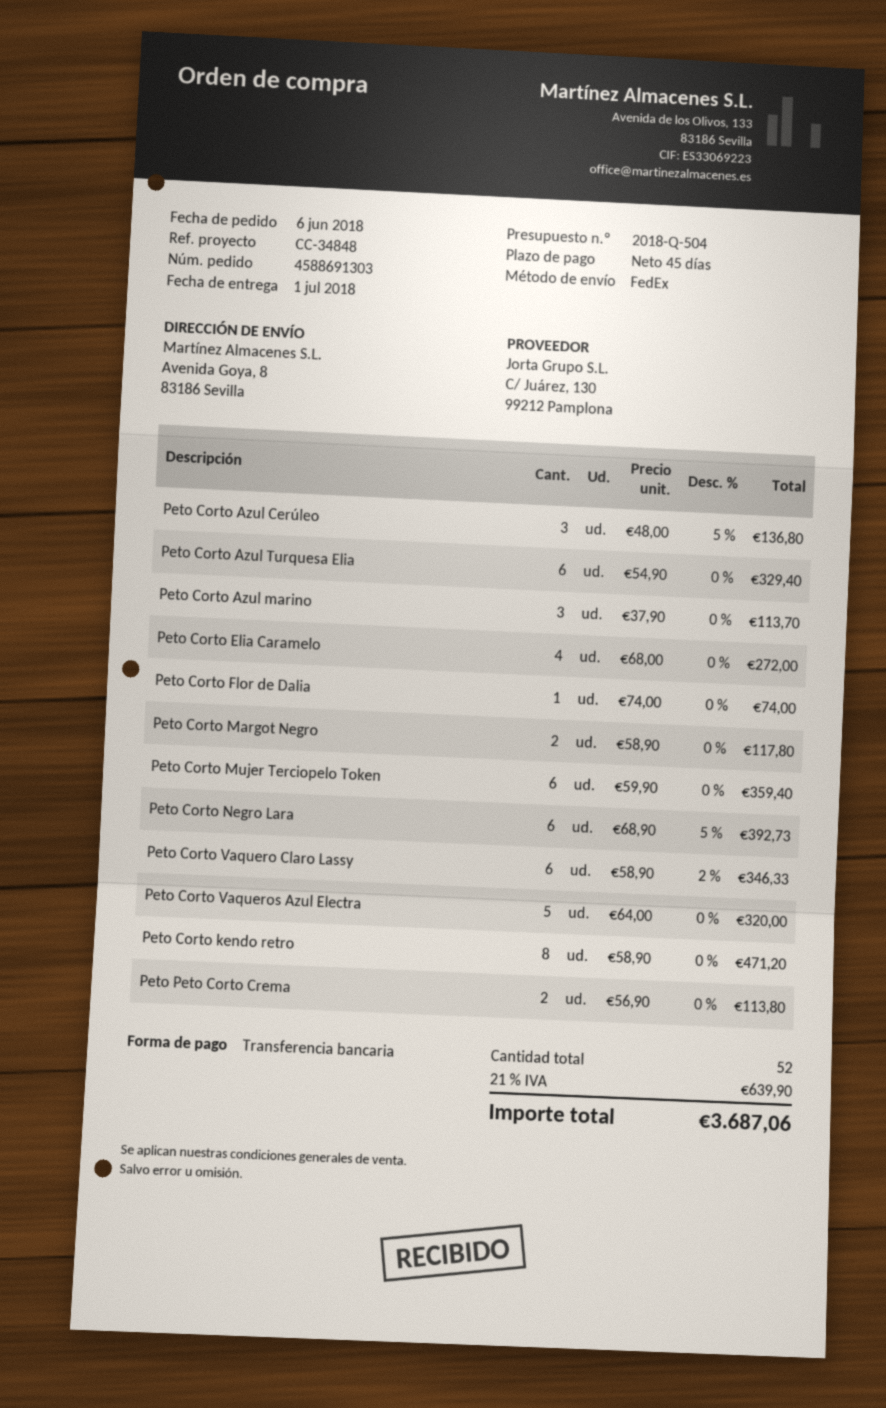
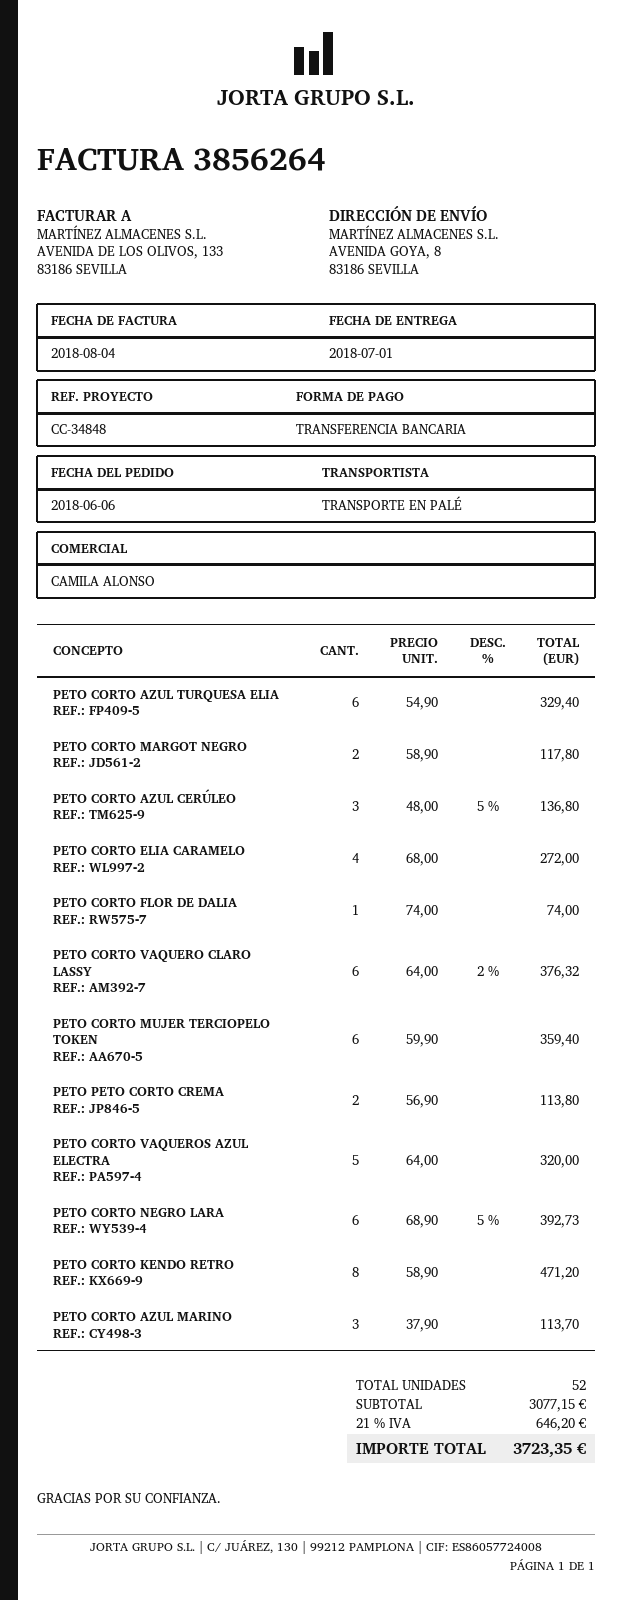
shipping method: FedEx -> pallet freight
Peto Corto Vaquero Claro Lassy: 6 x 58.90 - 2% = 346.33 -> 6 x 64.00 - 2% = 376.32
tax: 21% = 639.90 -> 21% = 646.20
total: 3687.06 -> 3723.35

